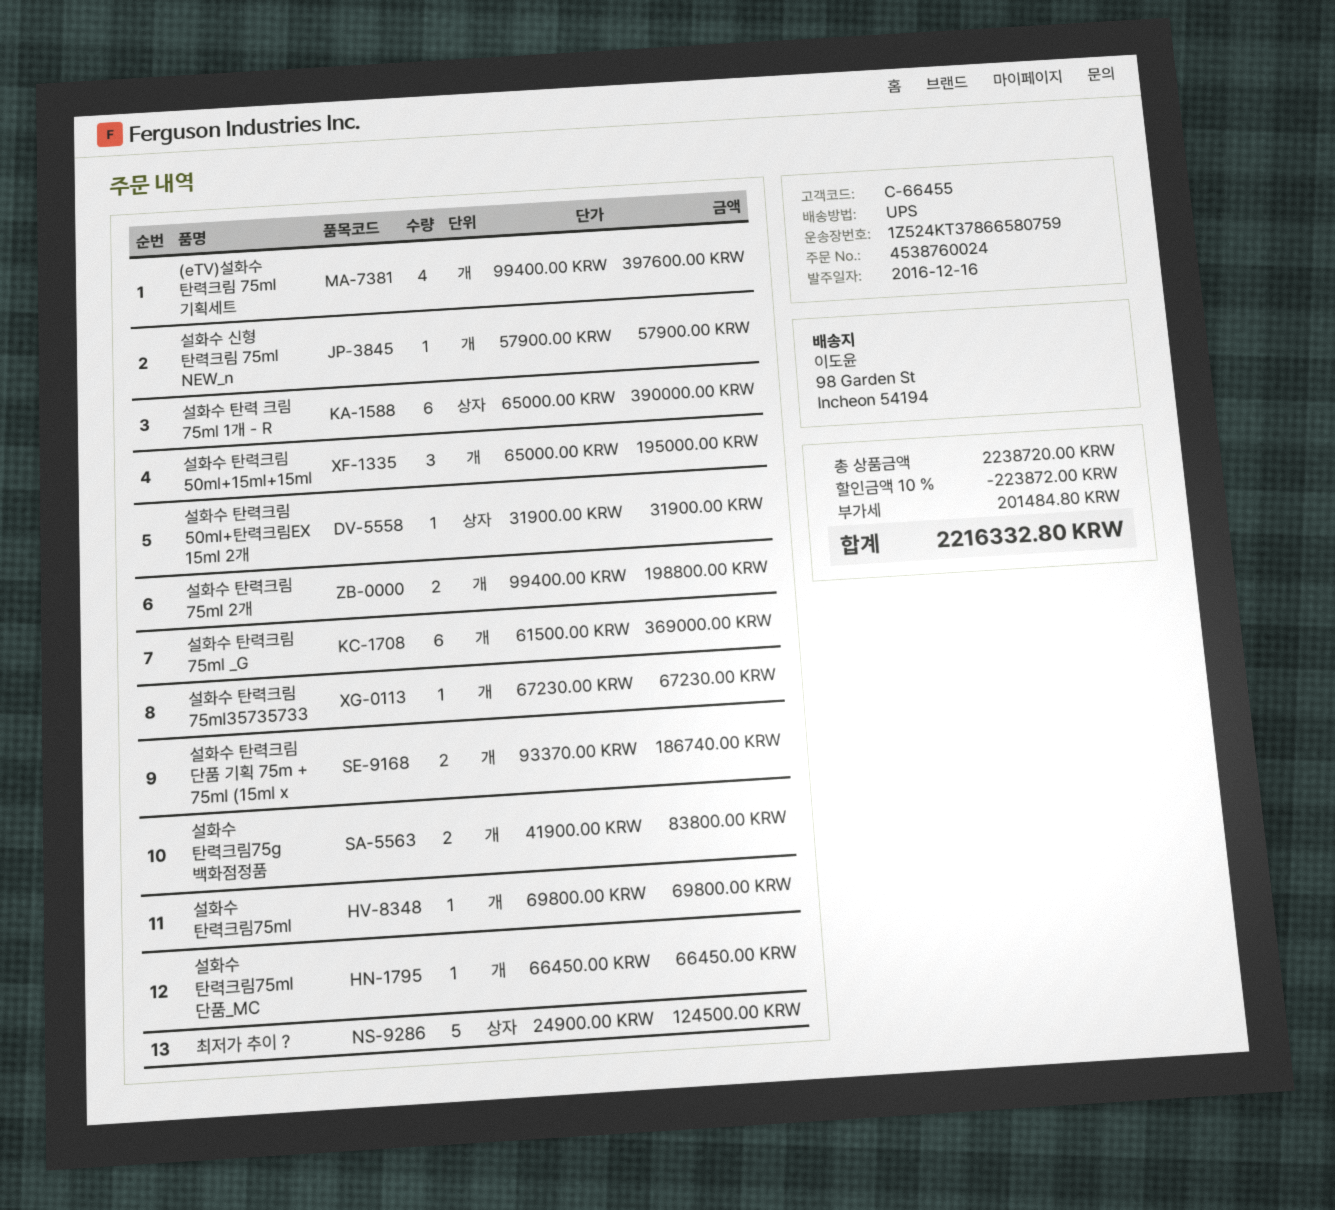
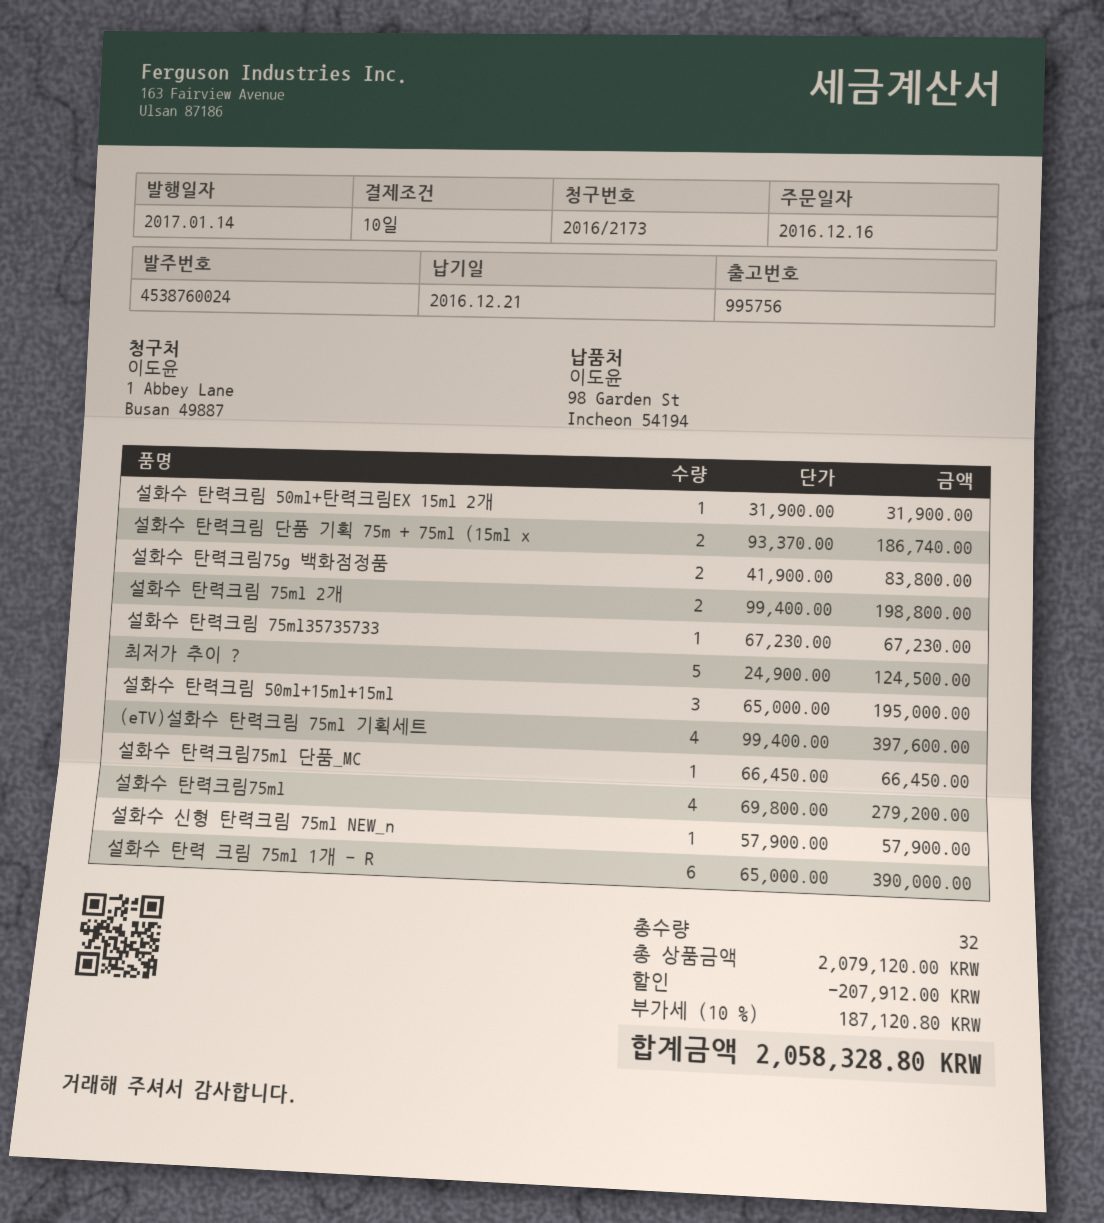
설화수 탄력크림 75ml _G: 6 x 61500.00 = 369000.00 -> none
설화수 탄력크림75ml: 1 x 69800.00 = 69800.00 -> 4 x 69800.00 = 279200.00
subtotal: 2238720.00 -> 2079120.00
discount: 223872.00 -> 207912.00
tax: 201484.80 -> 187120.80
total: 2216332.80 -> 2058328.80

